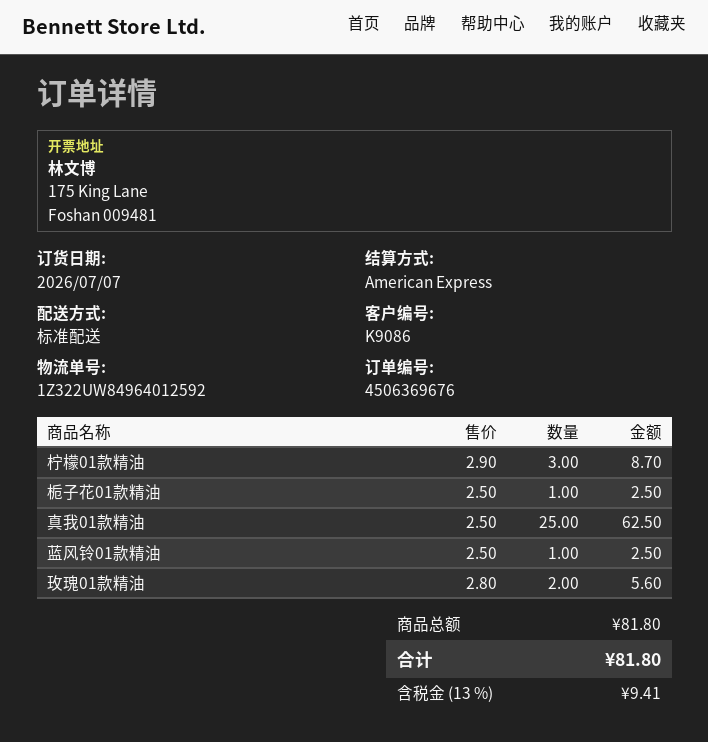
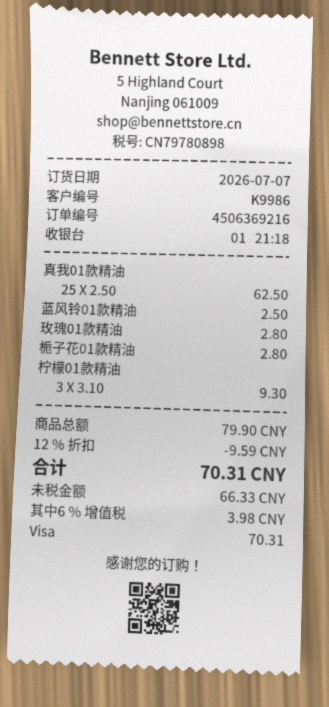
order number: 4506369676 -> 4506369216
customer number: K9086 -> K9986
payment method: American Express -> Visa
柠檬01款精油: 3 x 2.90 = 8.70 -> 3 x 3.10 = 9.30
栀子花01款精油: 1 x 2.50 = 2.50 -> 1 x 2.80 = 2.80
玫瑰01款精油: 2 x 2.80 = 5.60 -> 1 x 2.80 = 2.80
subtotal: 81.80 -> 79.90
discount: none -> 12% = 9.59
tax: 13% = 9.41 -> 6% = 3.98
total: 81.80 -> 70.31

